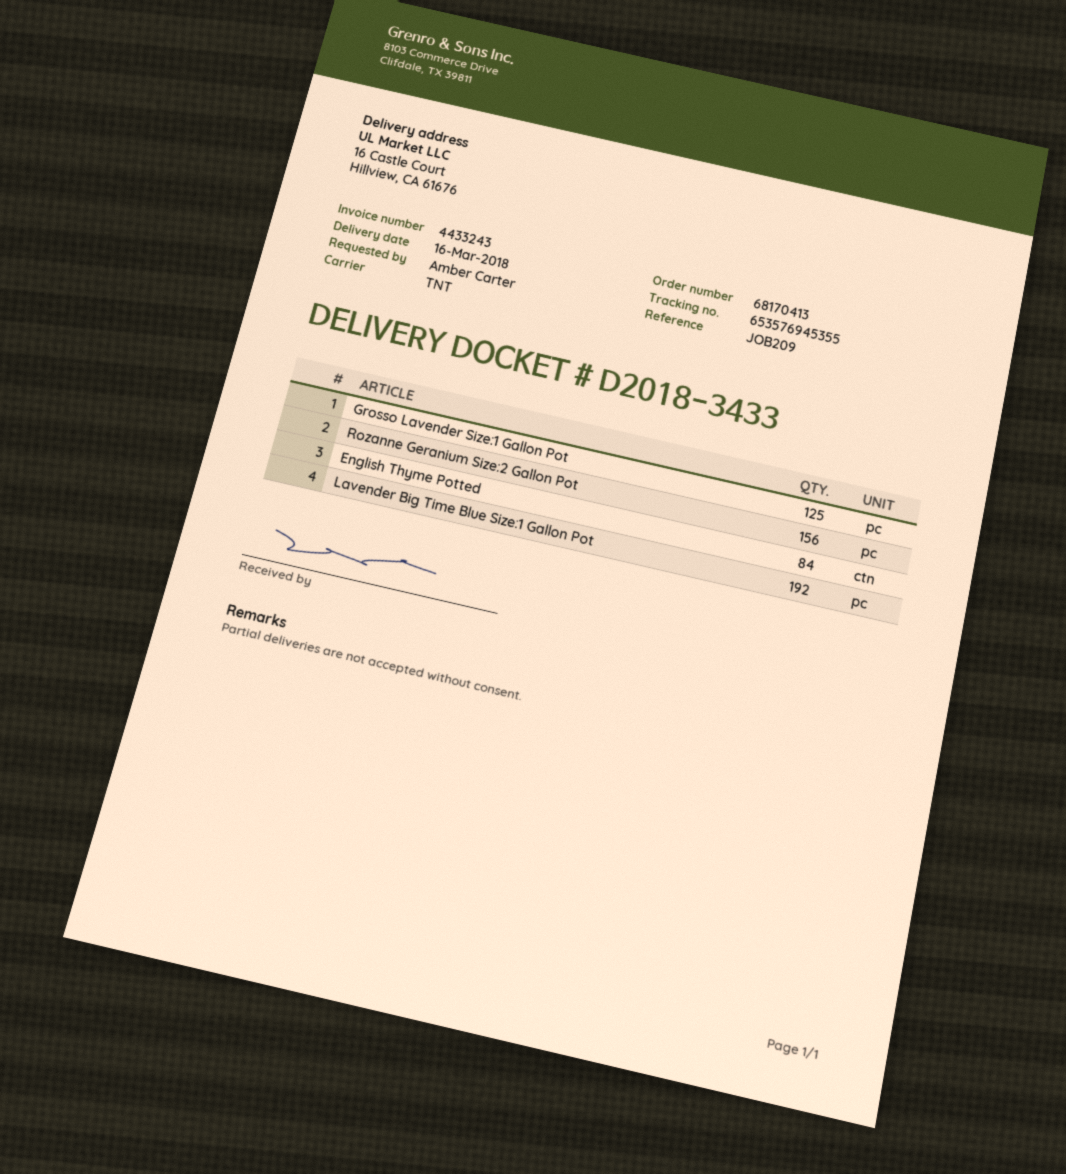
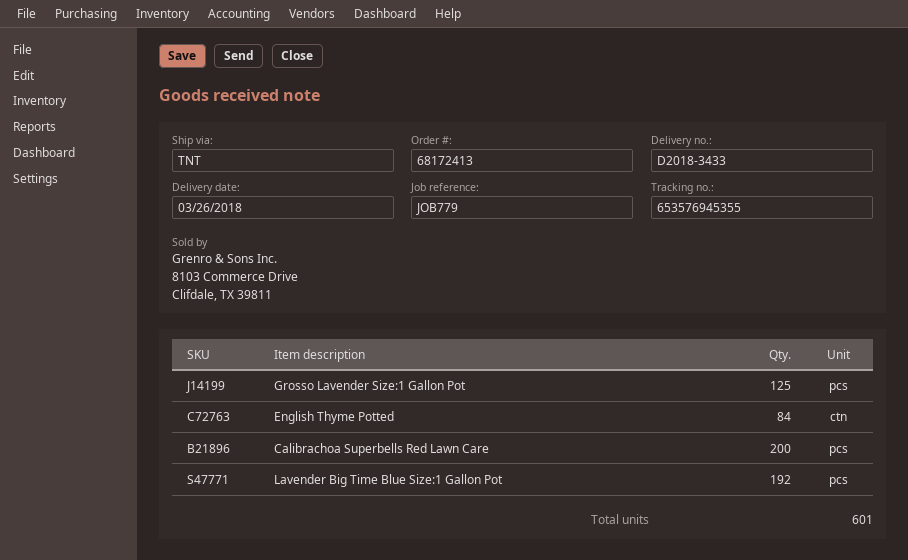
order number: 68170413 -> 68172413
delivery date: 2018-03-16 -> 2018-03-26
reference: JOB209 -> JOB779
Rozanne Geranium Size:2 Gallon Pot: 156 -> none
Calibrachoa Superbells Red Lawn Care: none -> 200

